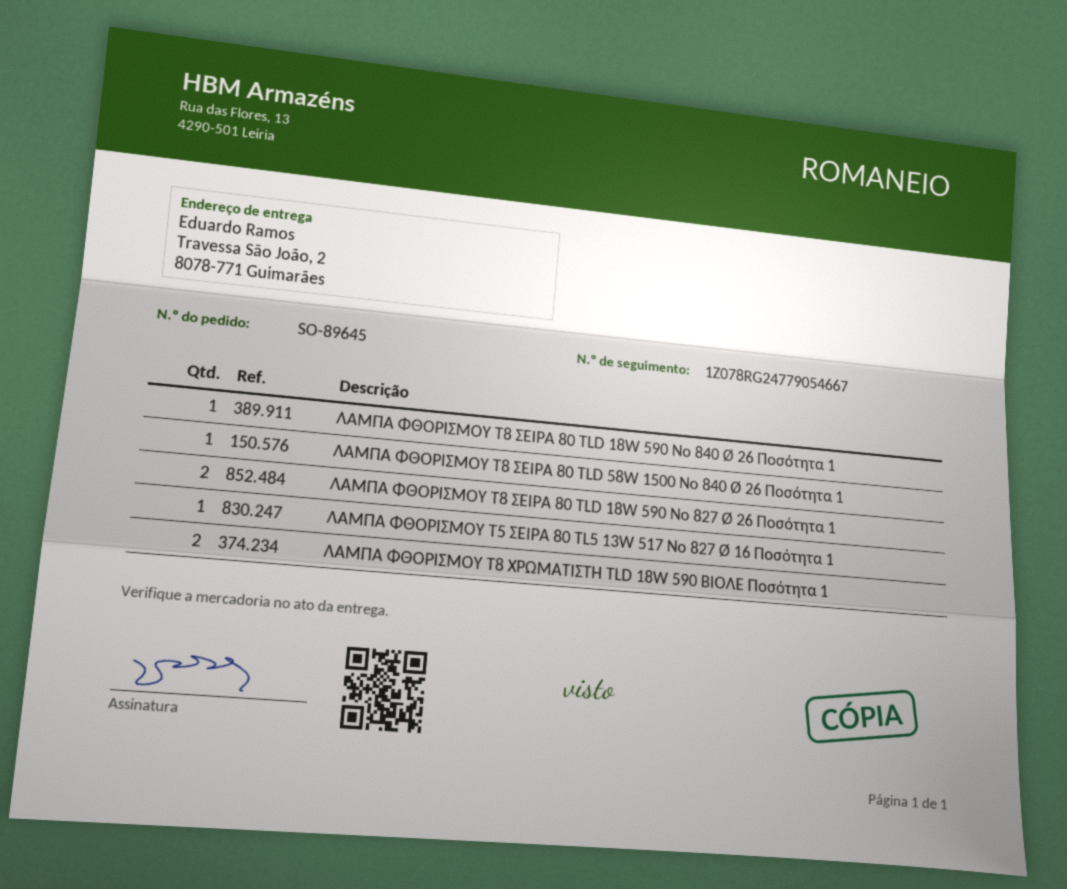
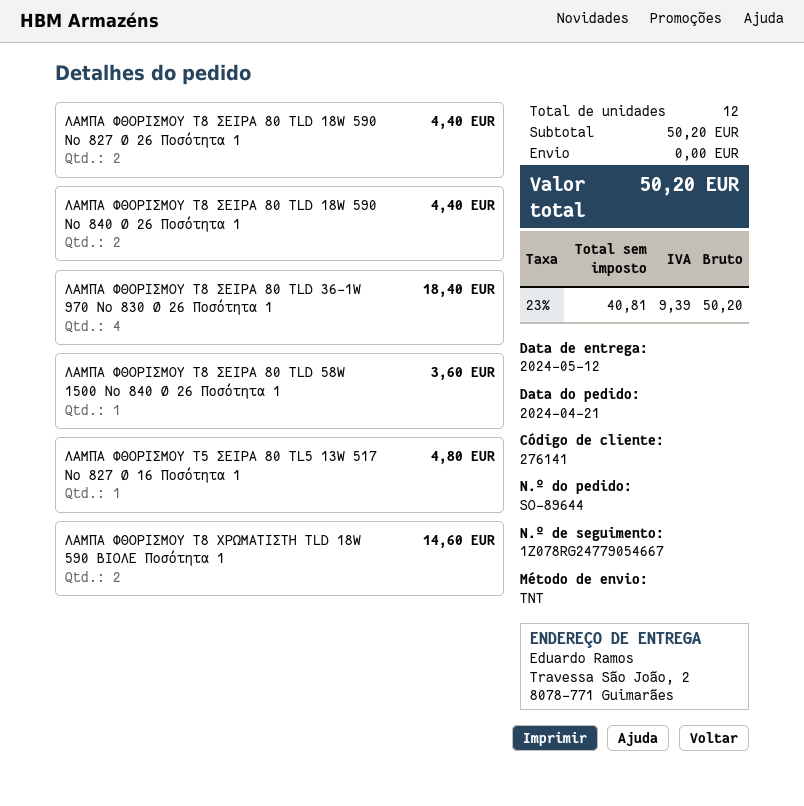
order number: SO-89645 -> SO-89644
ΛΑΜΠΑ ΦΘΟΡΙΣΜΟΥ Τ8 ΣΕΙΡΑ 80 TLD 18W 590 No 840 Ø 26 Ποσότητα 1: 1 -> 2
ΛΑΜΠΑ ΦΘΟΡΙΣΜΟΥ Τ8 ΣΕΙΡΑ 80 TLD 36-1W 970 No 830 Ø 26 Ποσότητα 1: none -> 4

